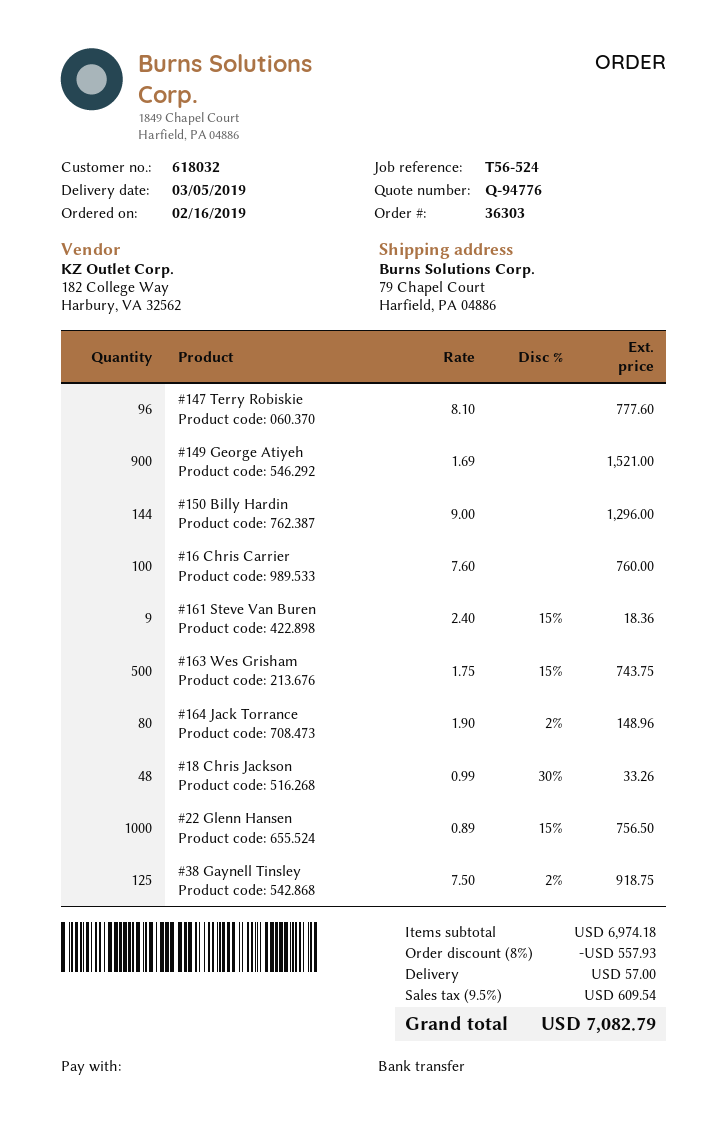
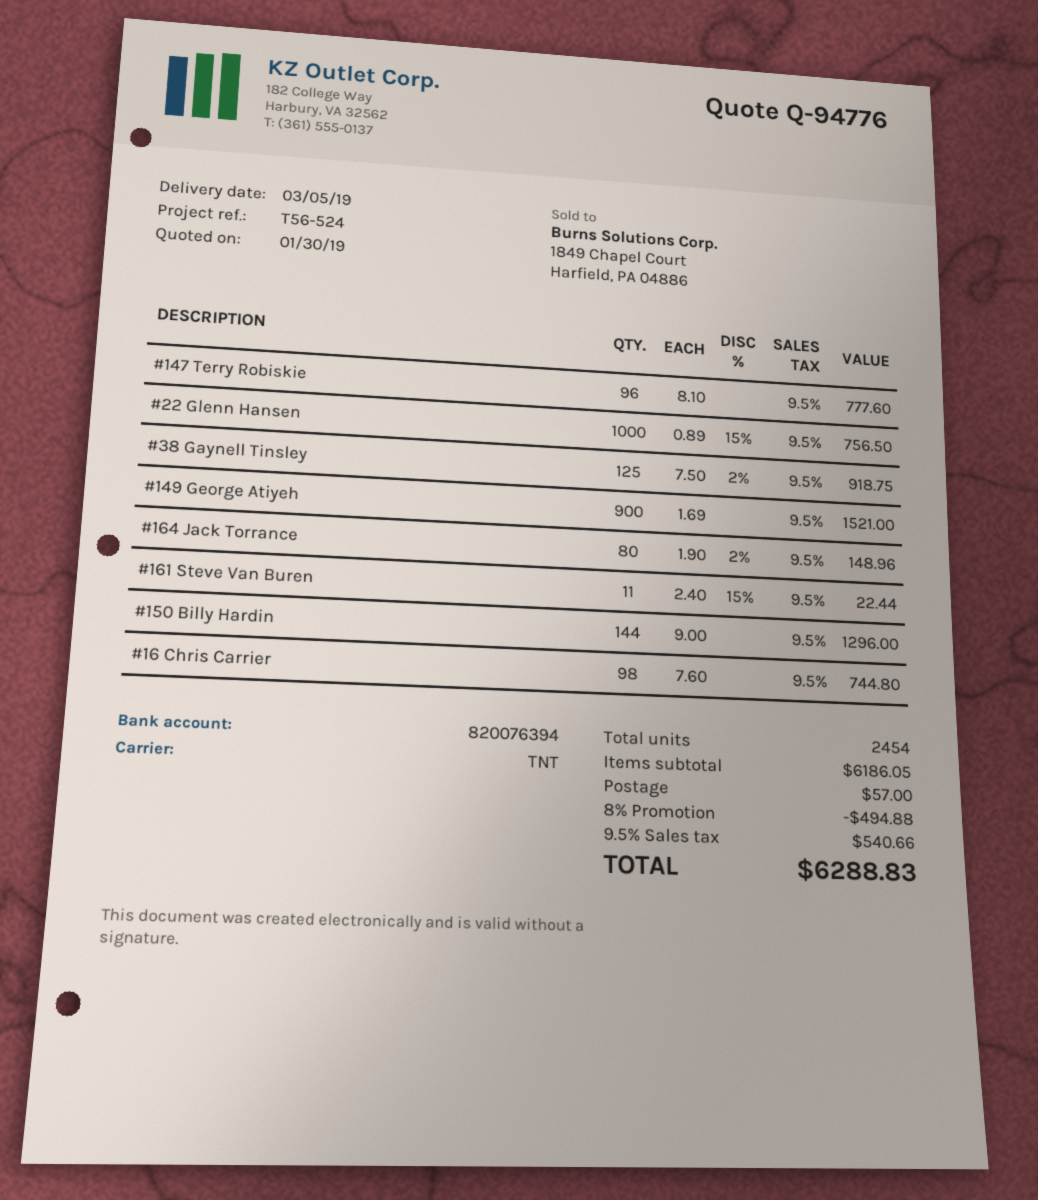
#16 Chris Carrier: 100 x 7.60 = 760.00 -> 98 x 7.60 = 744.80
#161 Steve Van Buren: 9 x 2.40 - 15% = 18.36 -> 11 x 2.40 - 15% = 22.44
#163 Wes Grisham: 500 x 1.75 - 15% = 743.75 -> none
#18 Chris Jackson: 48 x 0.99 - 30% = 33.26 -> none
subtotal: 6974.18 -> 6186.05
discount: 8% = 557.93 -> 8% = 494.88
tax: 9.5% = 609.54 -> 9.5% = 540.66
total: 7082.79 -> 6288.83

